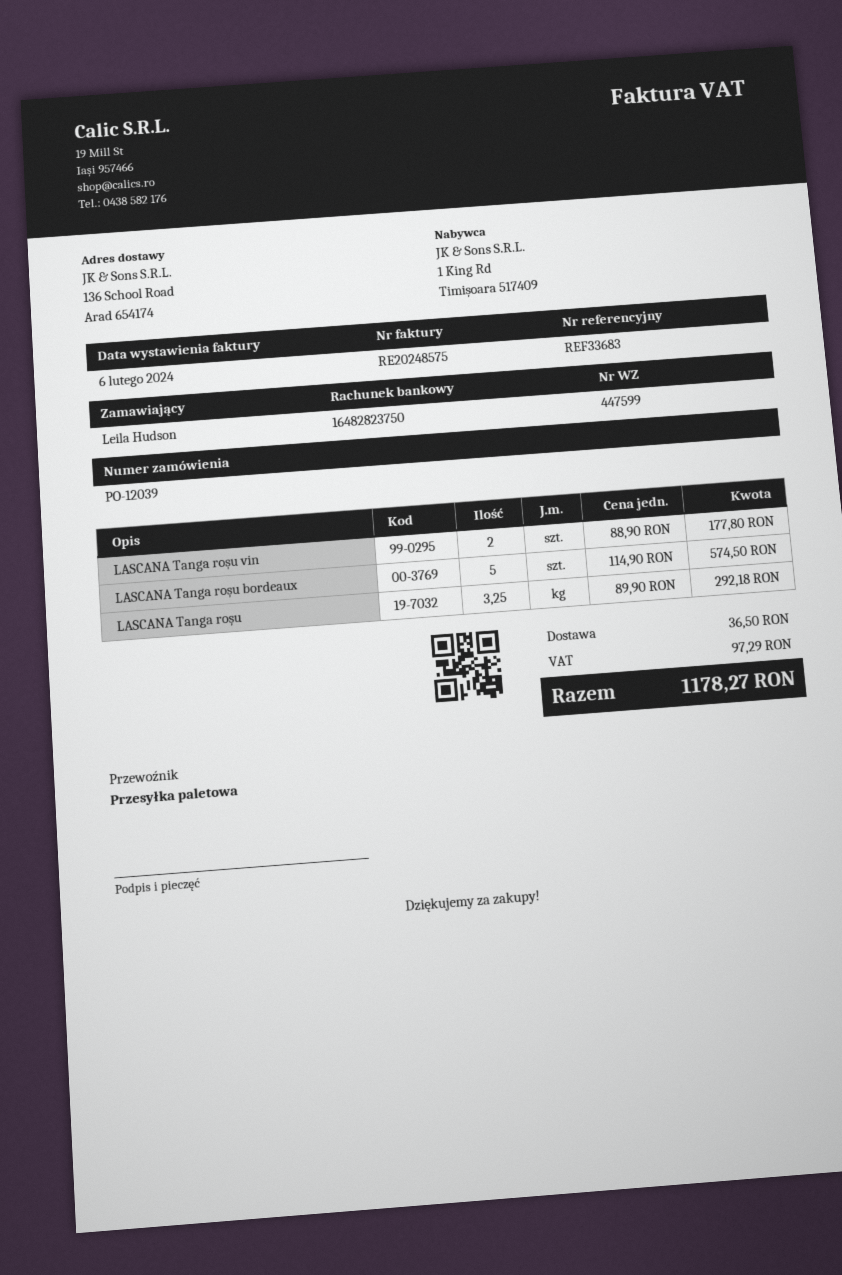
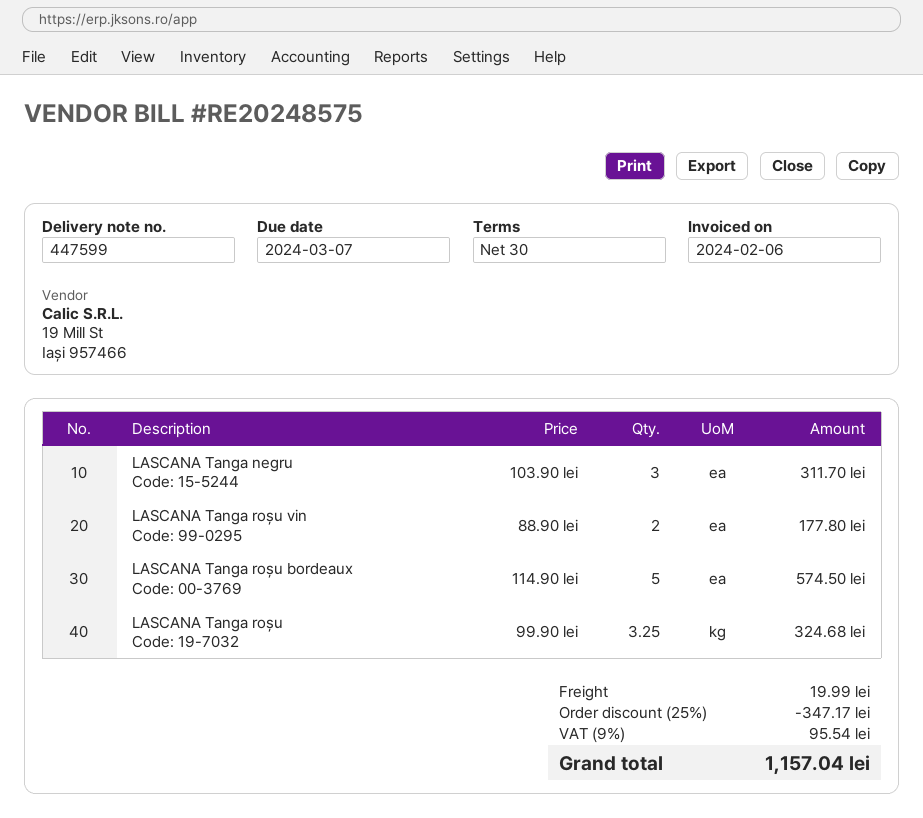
LASCANA Tanga roșu: 3.25 x 89.90 = 292.18 -> 3.25 x 99.90 = 324.68
LASCANA Tanga negru: none -> 3 x 103.90 = 311.70
discount: none -> 25% = 347.17
shipping: 36.50 -> 19.99
tax: 97.29 -> 95.54
total: 1178.27 -> 1157.04

